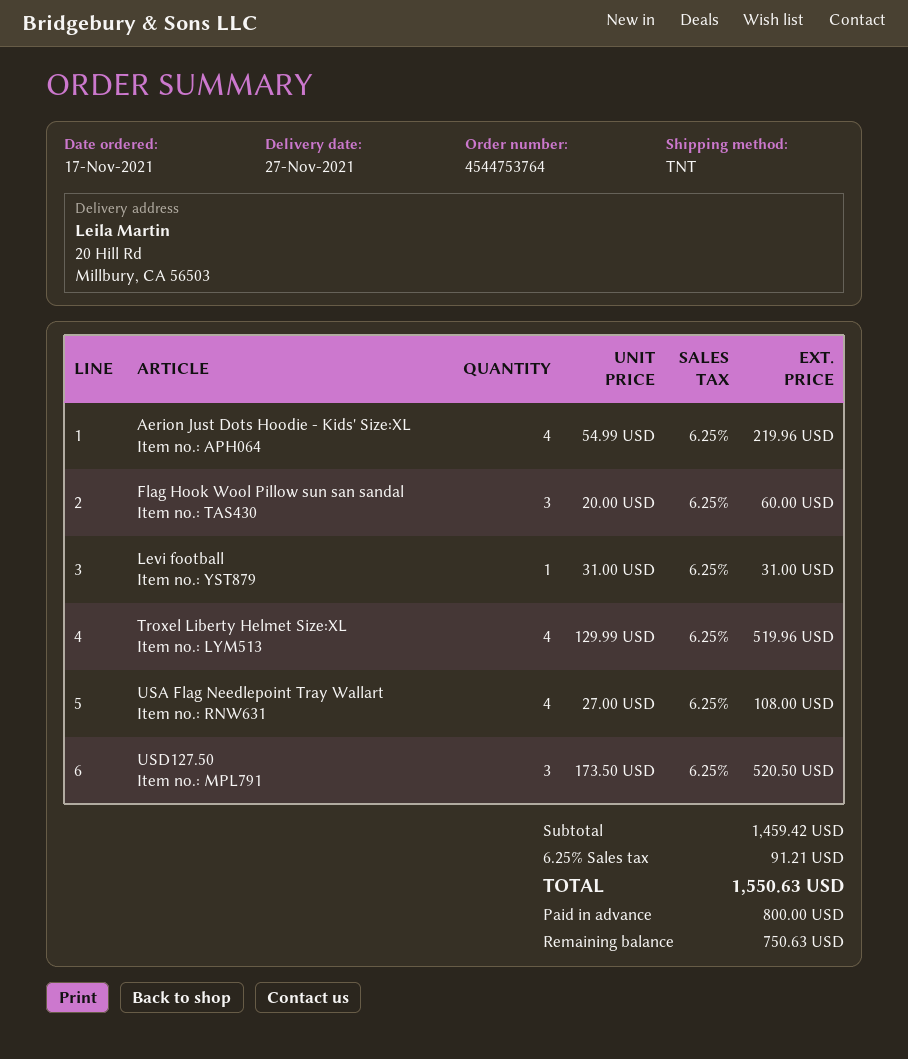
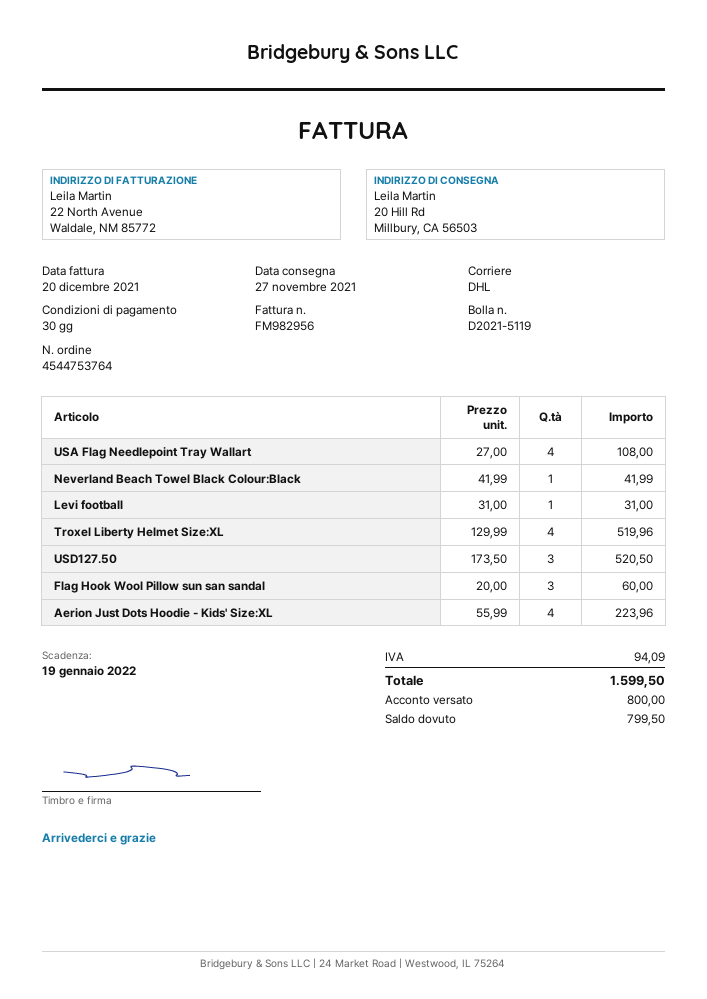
shipping method: TNT -> DHL
Aerion Just Dots Hoodie - Kids' Size:XL: 4 x 54.99 = 219.96 -> 4 x 55.99 = 223.96
Neverland Beach Towel Black Colour:Black: none -> 1 x 41.99 = 41.99
tax: 91.21 -> 94.09
total: 1550.63 -> 1599.50
balance: 750.63 -> 799.50

